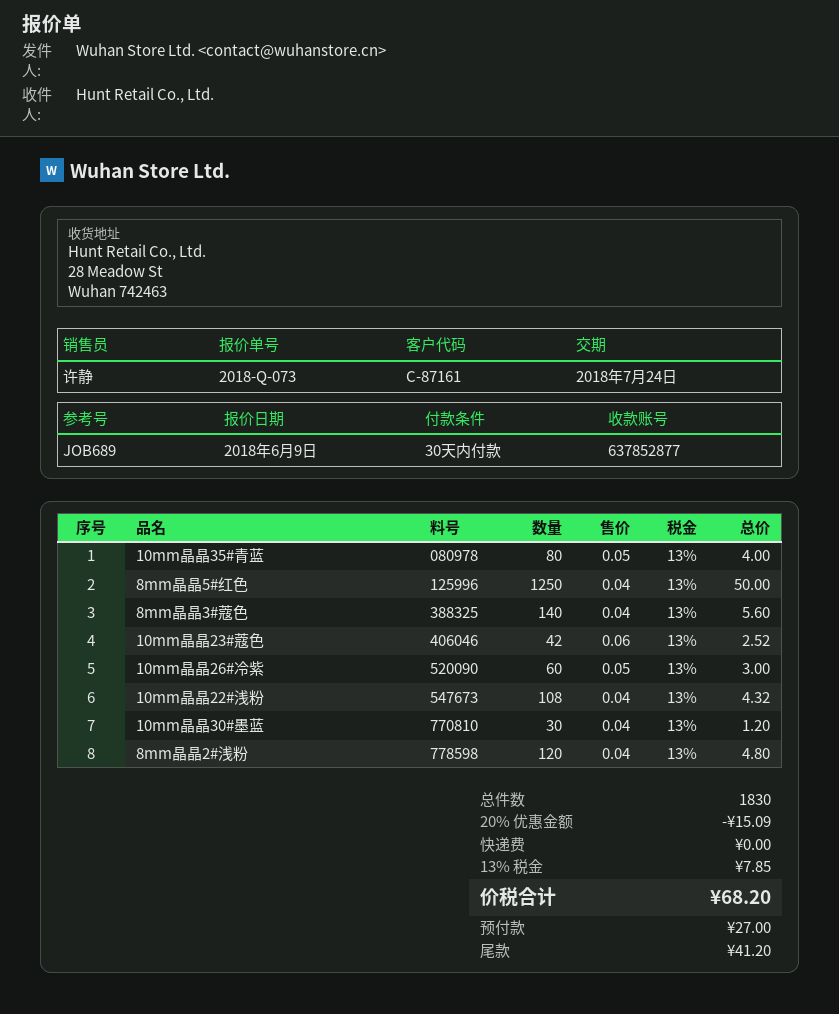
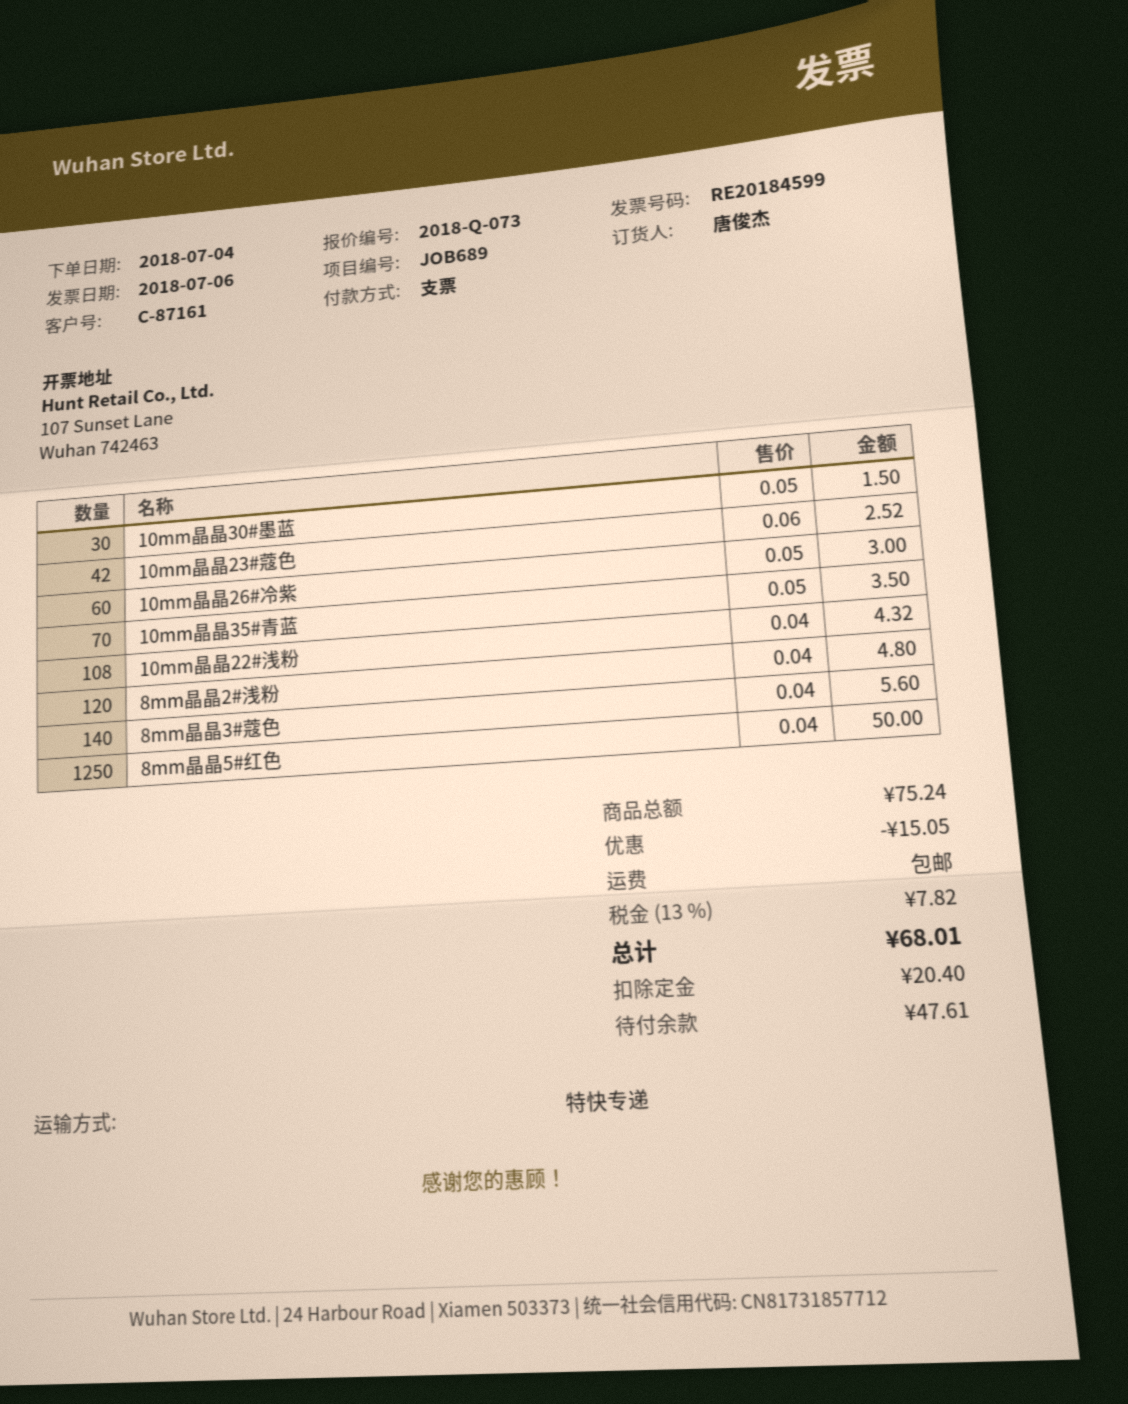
10mm晶晶35#青蓝: 80 x 0.05 = 4.00 -> 70 x 0.05 = 3.50
10mm晶晶30#墨蓝: 30 x 0.04 = 1.20 -> 30 x 0.05 = 1.50
discount: 15.09 -> 15.05
tax: 13% = 7.85 -> 13% = 7.82
total: 68.20 -> 68.01
deposit: 27.00 -> 20.40
balance: 41.20 -> 47.61

